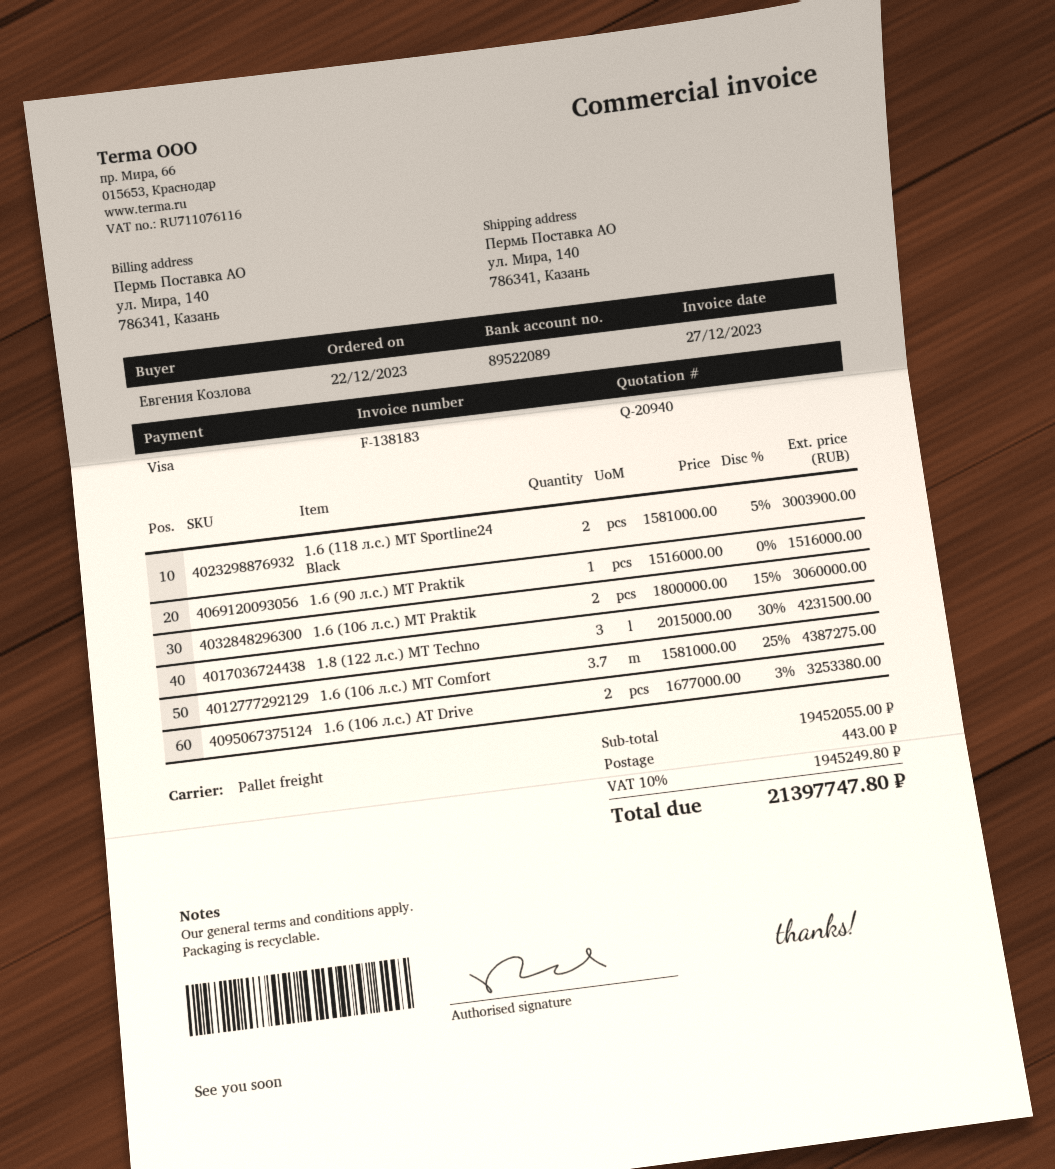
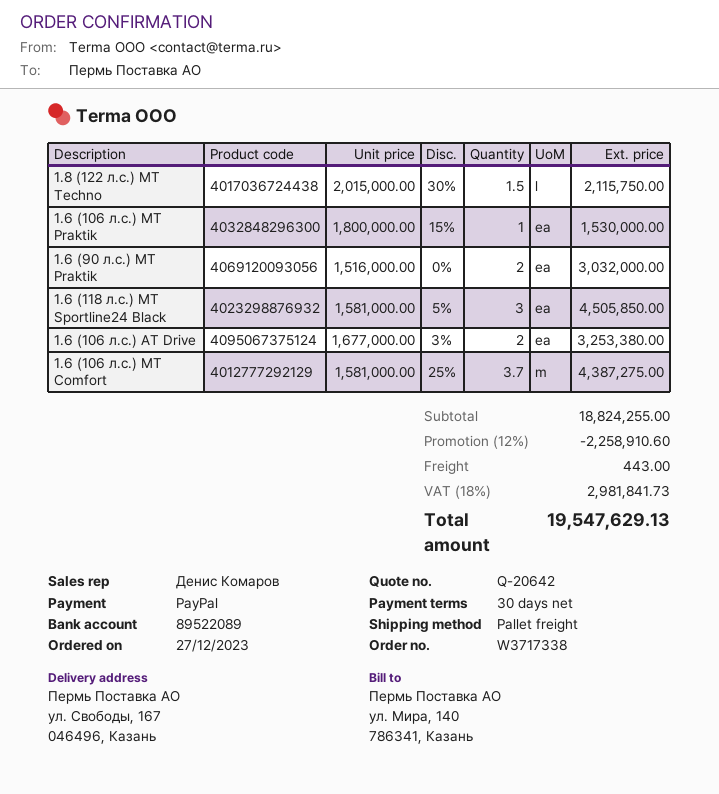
quote number: Q-20940 -> Q-20642
order date: 2023-12-22 -> 2023-12-27
payment method: Visa -> PayPal
ship to: ул. Мира, 140, 786341, Казань -> ул. Свободы, 167, 046496, Казань
1.6 (118 л.с.) MT Sportline24 Black: 2 x 1581000.00 - 5% = 3003900.00 -> 3 x 1581000.00 - 5% = 4505850.00
1.6 (90 л.с.) MT Praktik: 1 x 1516000.00 = 1516000.00 -> 2 x 1516000.00 = 3032000.00
1.6 (106 л.с.) MT Praktik: 2 x 1800000.00 - 15% = 3060000.00 -> 1 x 1800000.00 - 15% = 1530000.00
1.8 (122 л.с.) MT Techno: 3 x 2015000.00 - 30% = 4231500.00 -> 1.5 x 2015000.00 - 30% = 2115750.00
subtotal: 19452055.00 -> 18824255.00
discount: none -> 12% = 2258910.60
tax: 10% = 1945249.80 -> 18% = 2981841.73
total: 21397747.80 -> 19547629.13

